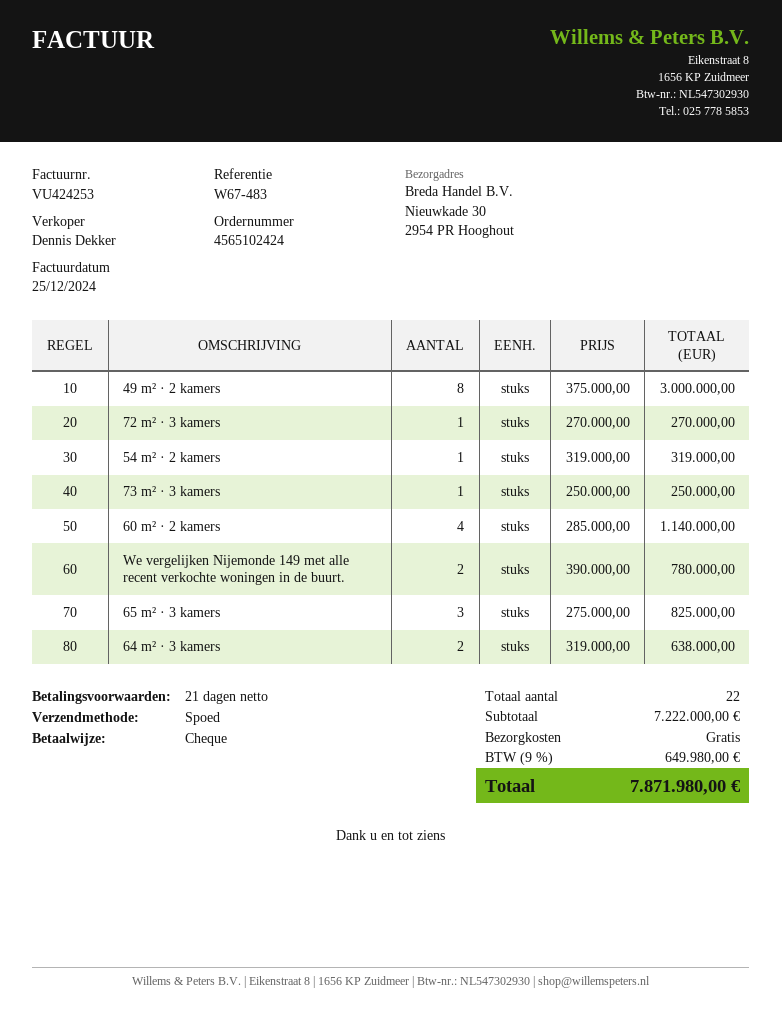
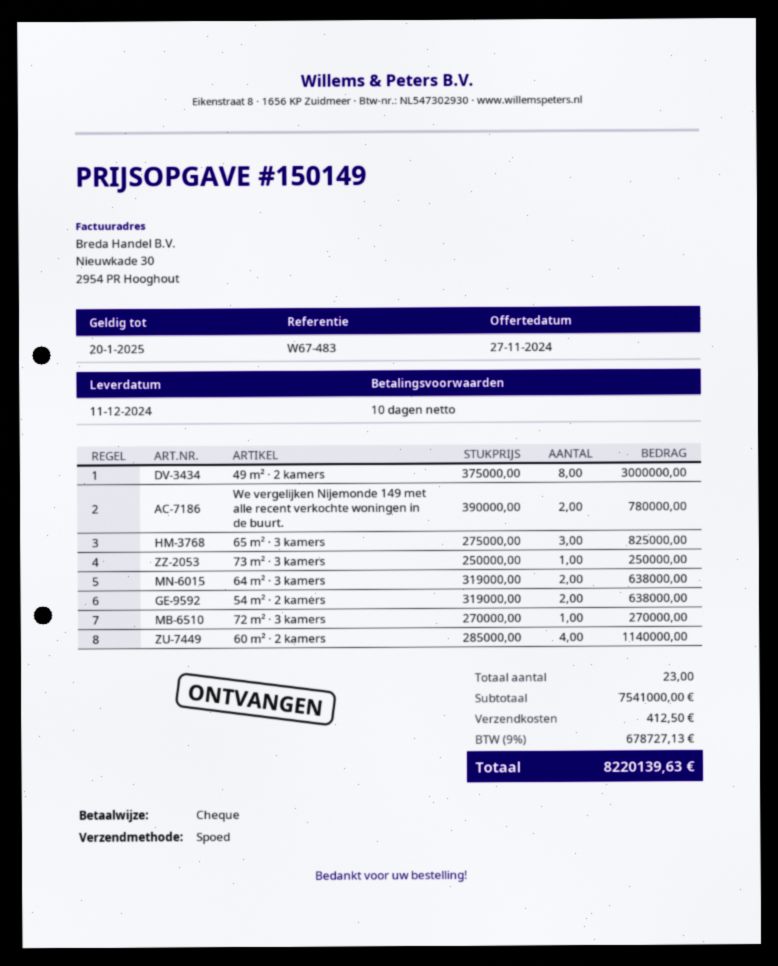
payment terms: 21 days -> 10 days
54 m² · 2 kamers: 1 x 319000.00 = 319000.00 -> 2 x 319000.00 = 638000.00
total quantity: 22 -> 23
subtotal: 7222000.00 -> 7541000.00
shipping: 0.00 -> 412.50
tax: 9% = 649980.00 -> 9% = 678727.13
total: 7871980.00 -> 8220139.63

